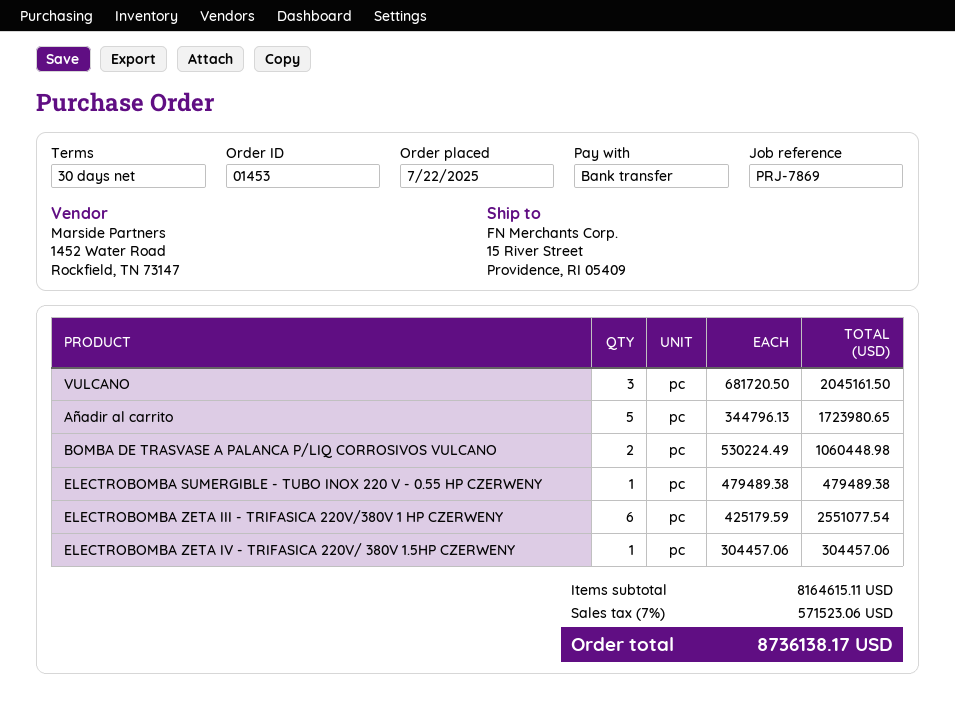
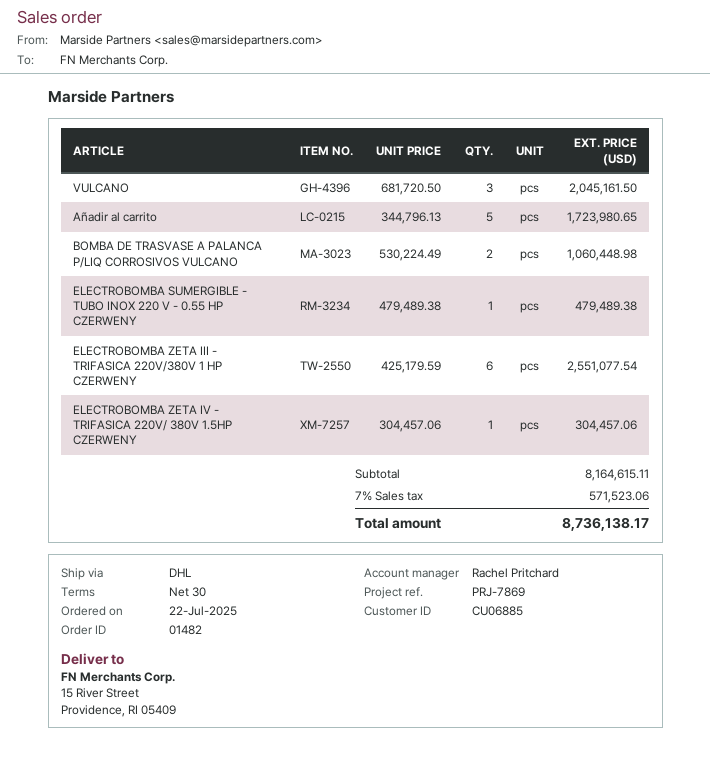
order number: 01453 -> 01482

